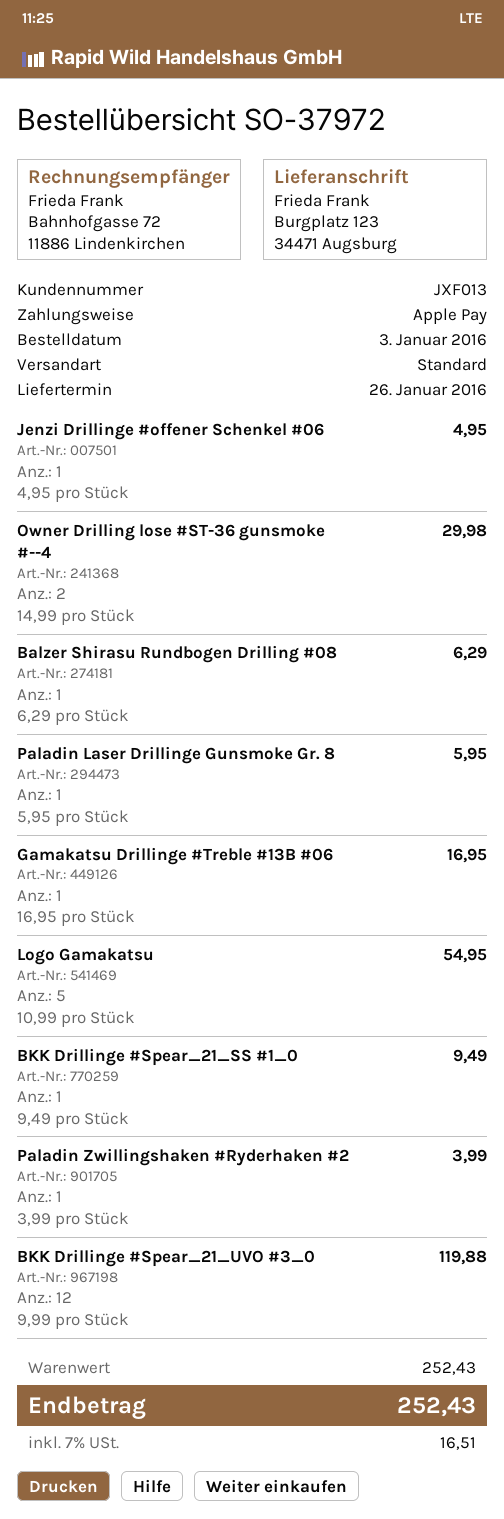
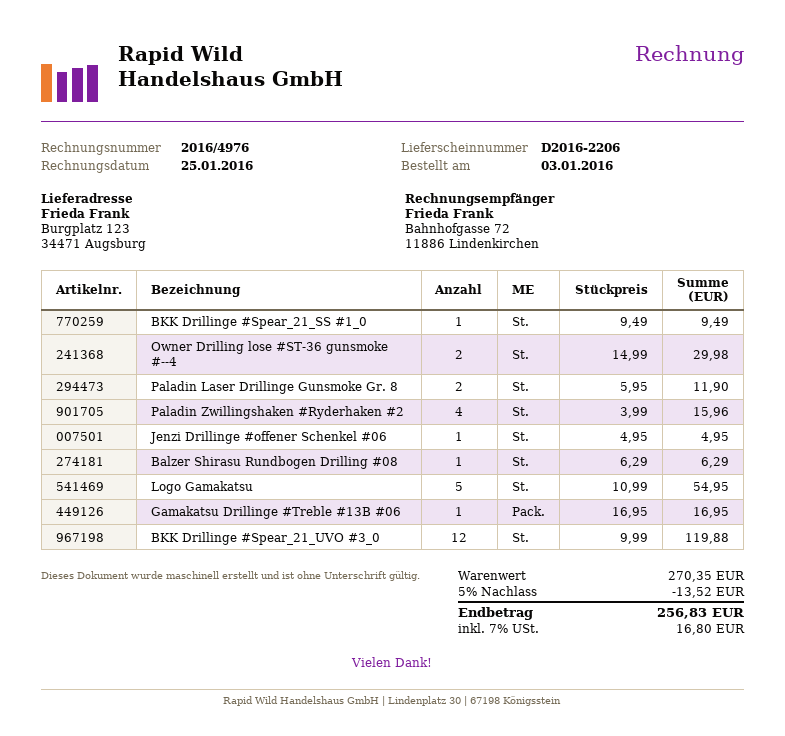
Paladin Laser Drillinge Gunsmoke Gr. 8: 1 x 5.95 = 5.95 -> 2 x 5.95 = 11.90
Paladin Zwillingshaken #Ryderhaken #2: 1 x 3.99 = 3.99 -> 4 x 3.99 = 15.96
subtotal: 252.43 -> 270.35
discount: none -> 5% = 13.52
tax: 7% = 16.51 -> 7% = 16.80
total: 252.43 -> 256.83

